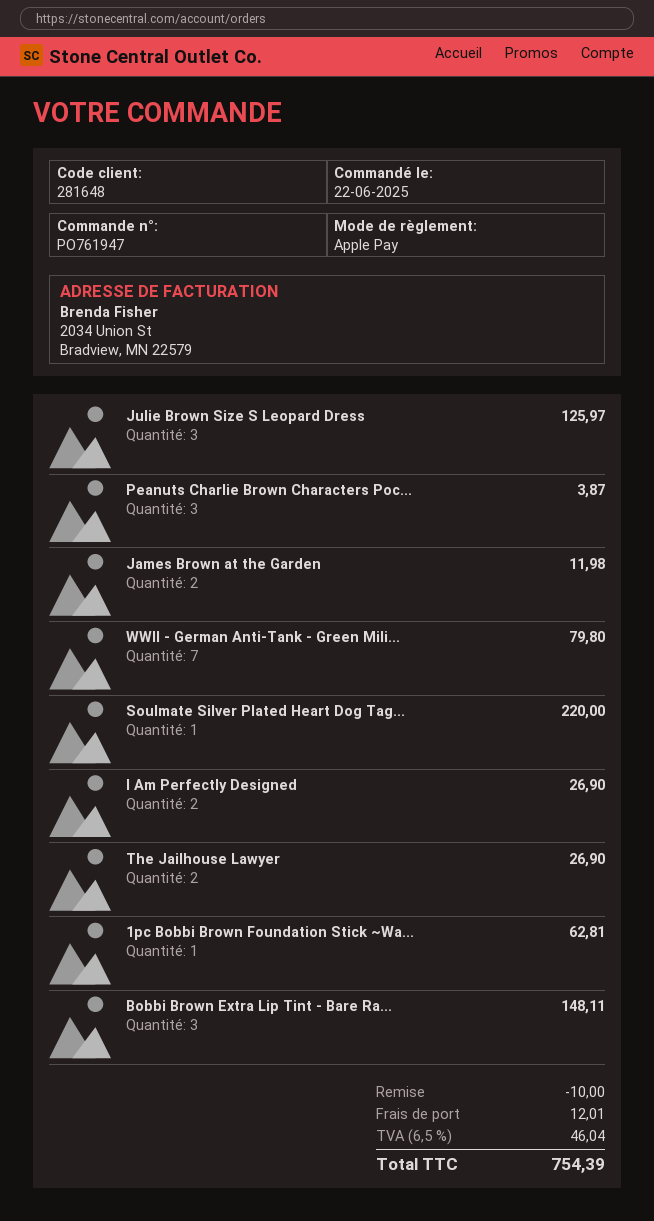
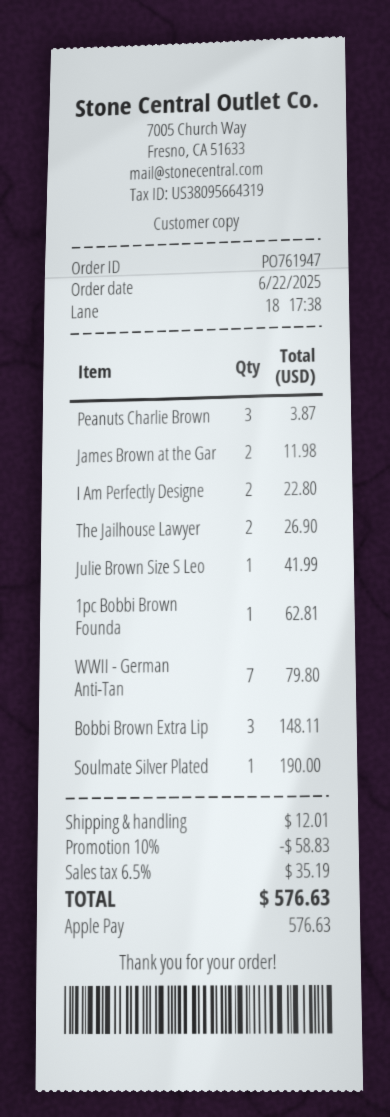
Julie Brown Size S Leopard Dress: 3 for 125.97 -> 1 for 41.99
Soulmate Silver Plated Heart Dog Tag...: 1 for 220.00 -> 1 for 190.00
I Am Perfectly Designed: 2 for 26.90 -> 2 for 22.80
discount: 10.00 -> 58.83
tax: 6.5% = 46.04 -> 6.5% = 35.19
total: 754.39 -> 576.63

